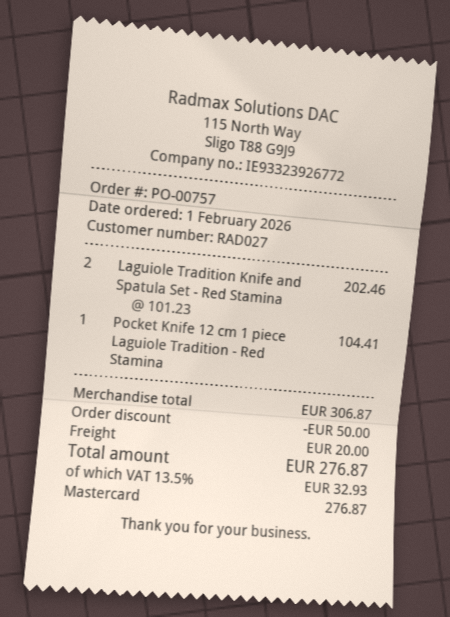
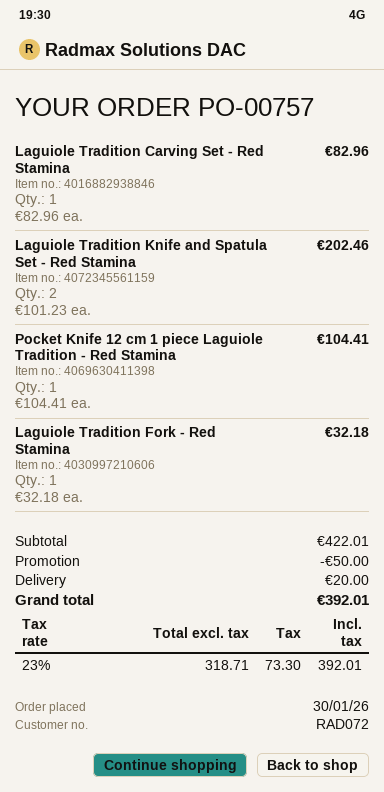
order date: 2026-02-01 -> 2026-01-30
customer number: RAD027 -> RAD072
Laguiole Tradition Carving Set - Red Stamina: none -> 1 x 82.96 = 82.96
Laguiole Tradition Fork - Red Stamina: none -> 1 x 32.18 = 32.18
subtotal: 306.87 -> 422.01
tax: 13.5% = 32.93 -> 23% = 73.30
total: 276.87 -> 392.01

